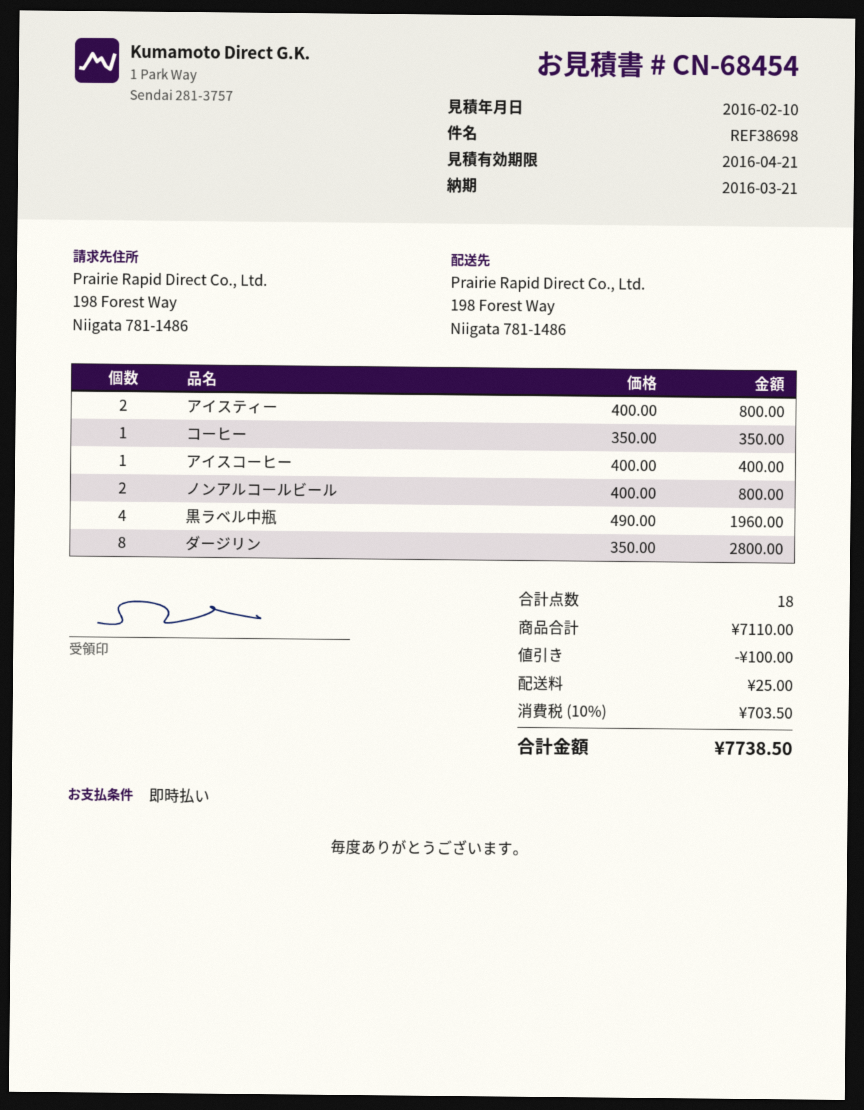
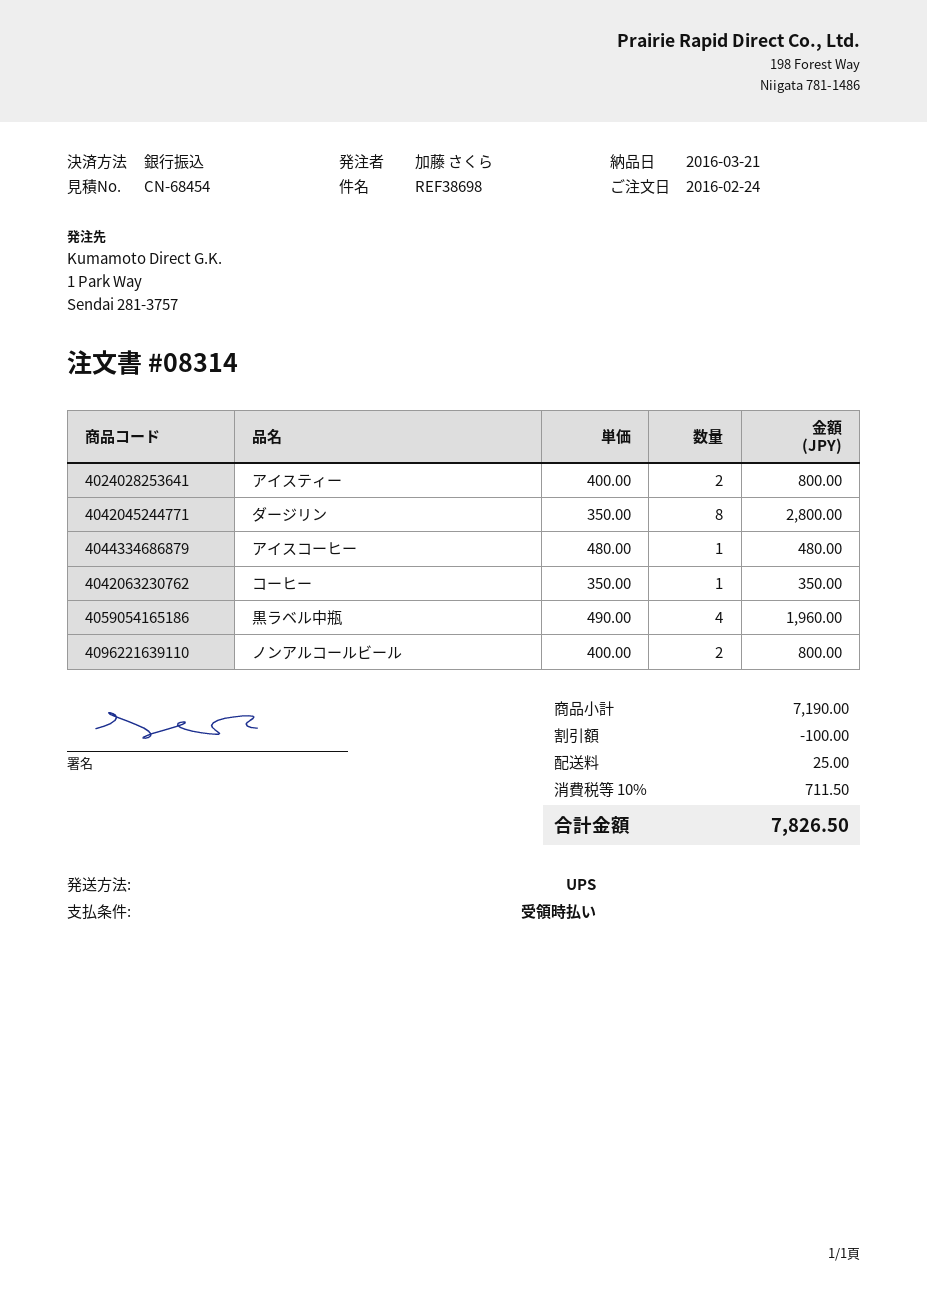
アイスコーヒー: 1 x 400.00 = 400.00 -> 1 x 480.00 = 480.00
subtotal: 7110.00 -> 7190.00
tax: 10% = 703.50 -> 10% = 711.50
total: 7738.50 -> 7826.50

